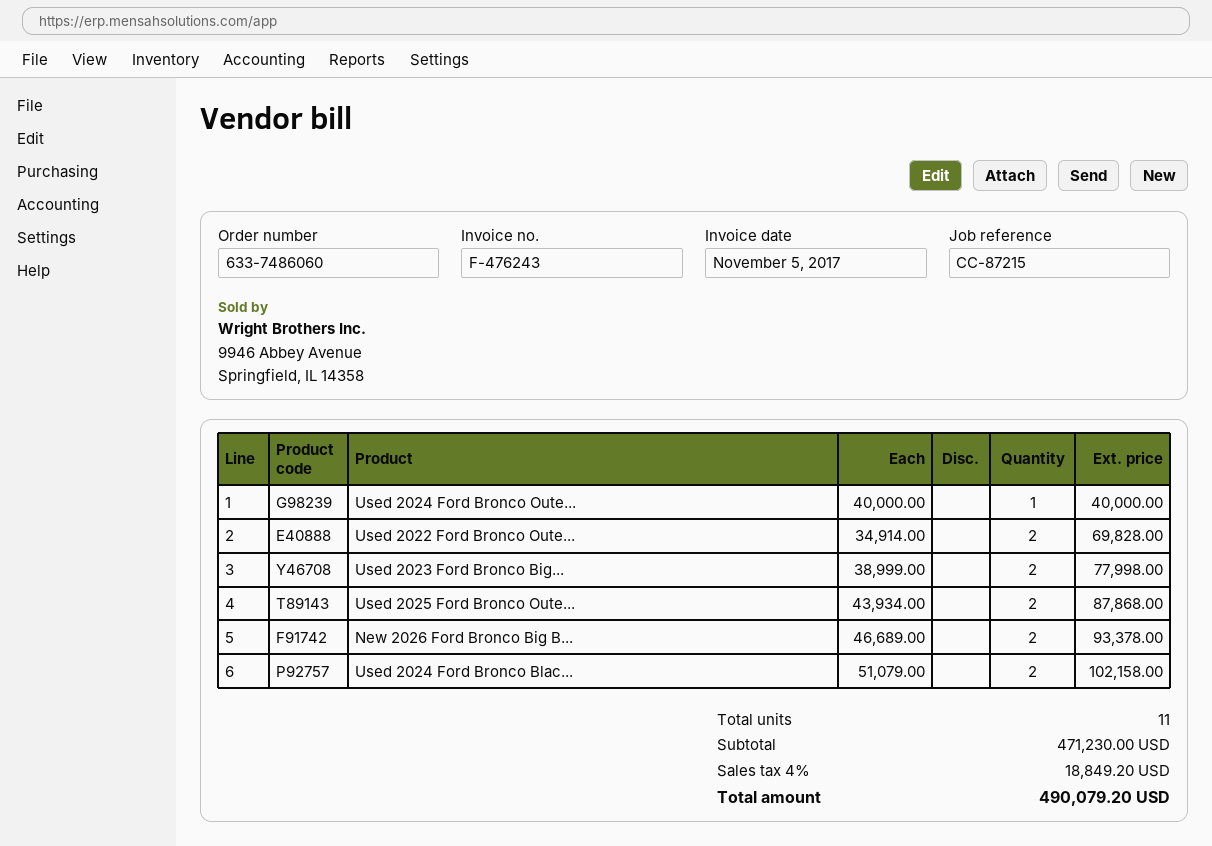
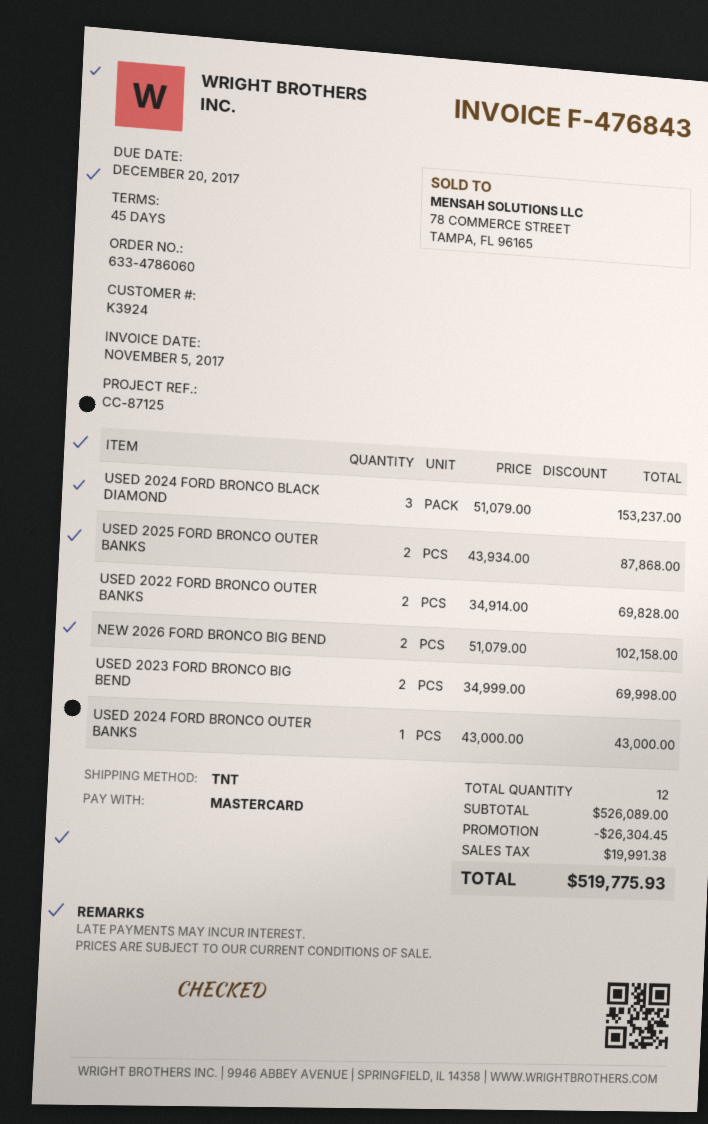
order number: 633-7486060 -> 633-4786060
invoice number: F-476243 -> F-476843
reference: CC-87215 -> CC-87125
Used 2024 Ford Bronco Oute...: 1 x 40000.00 = 40000.00 -> 1 x 43000.00 = 43000.00
Used 2023 Ford Bronco Big...: 2 x 38999.00 = 77998.00 -> 2 x 34999.00 = 69998.00
New 2026 Ford Bronco Big B...: 2 x 46689.00 = 93378.00 -> 2 x 51079.00 = 102158.00
Used 2024 Ford Bronco Blac...: 2 x 51079.00 = 102158.00 -> 3 x 51079.00 = 153237.00
total quantity: 11 -> 12
subtotal: 471230.00 -> 526089.00
discount: none -> 26304.45
tax: 18849.20 -> 19991.38
total: 490079.20 -> 519775.93

